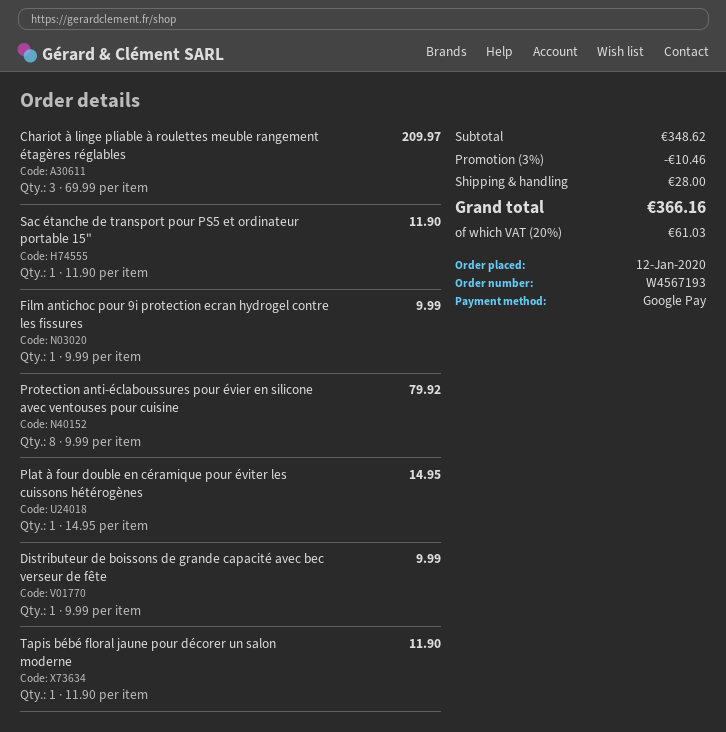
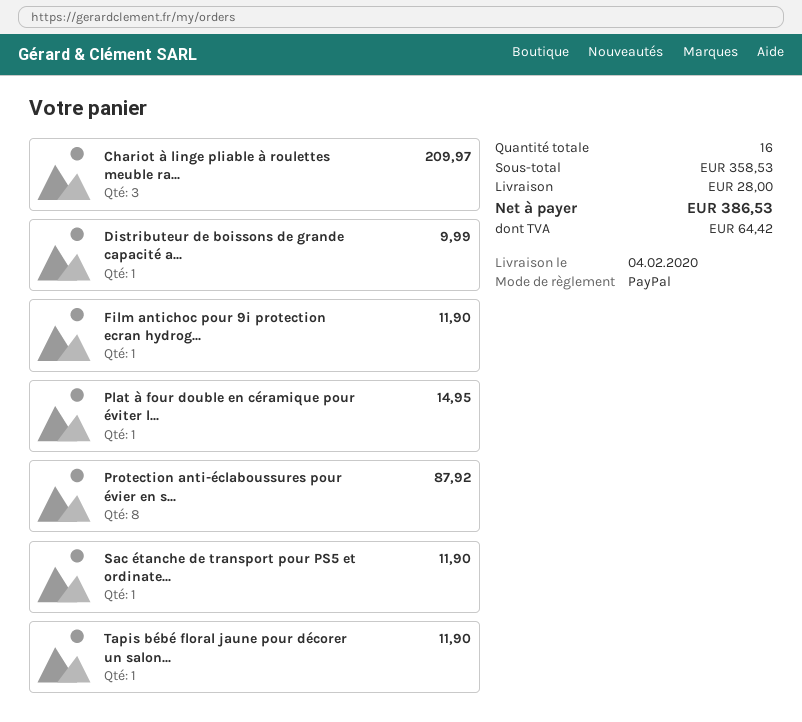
payment method: Google Pay -> PayPal
Film antichoc pour 9i protection ecran hydrogel contre les fissures: 1 for 9.99 -> 1 for 11.90
Protection anti-éclaboussures pour évier en silicone avec ventouses pour cuisine: 8 for 79.92 -> 8 for 87.92
subtotal: 348.62 -> 358.53
discount: 3% = 10.46 -> none
tax: 61.03 -> 64.42
total: 366.16 -> 386.53

